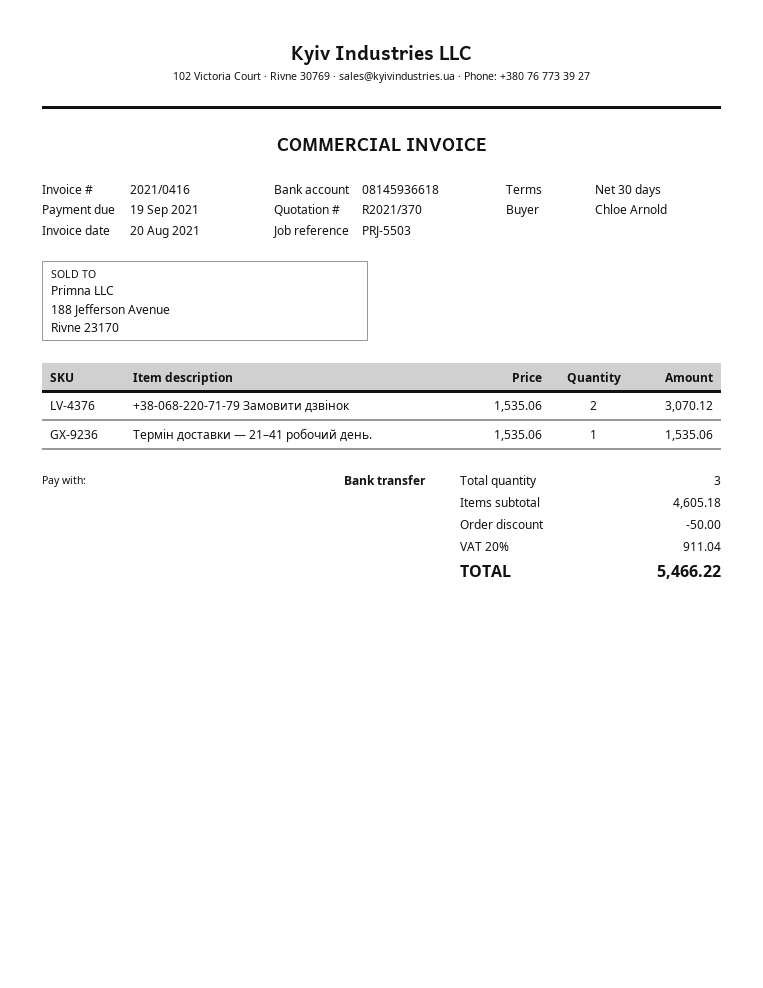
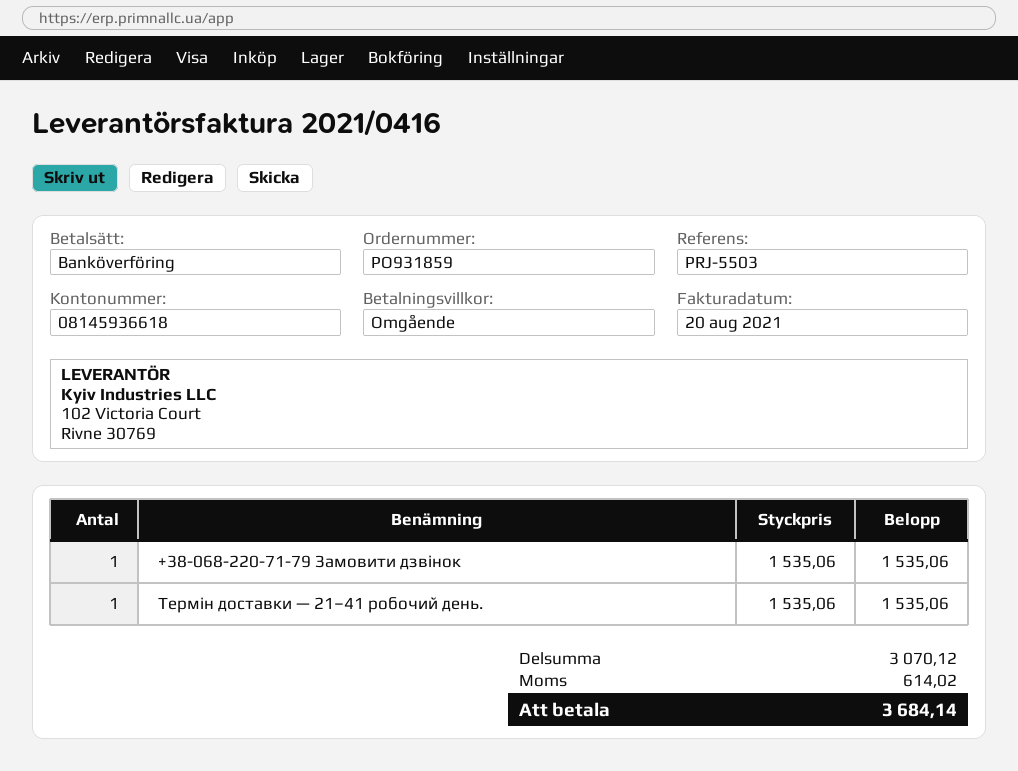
payment terms: 30 days -> on receipt
+38-068-220-71-79 Замовити дзвінок: 2 x 1535.06 = 3070.12 -> 1 x 1535.06 = 1535.06
subtotal: 4605.18 -> 3070.12
discount: 50.00 -> none
tax: 911.04 -> 614.02
total: 5466.22 -> 3684.14

